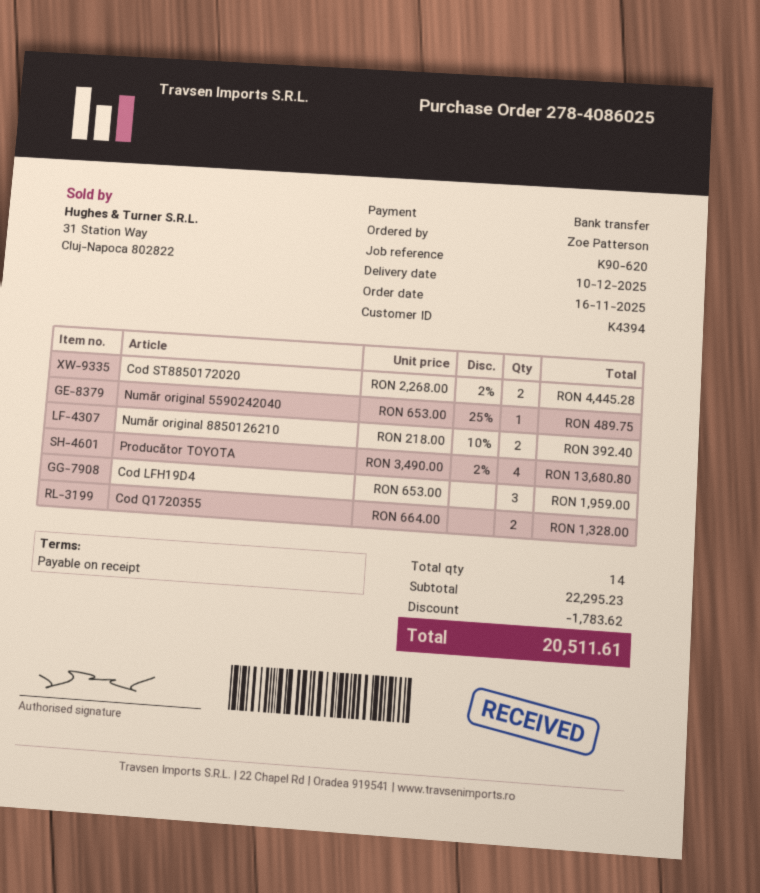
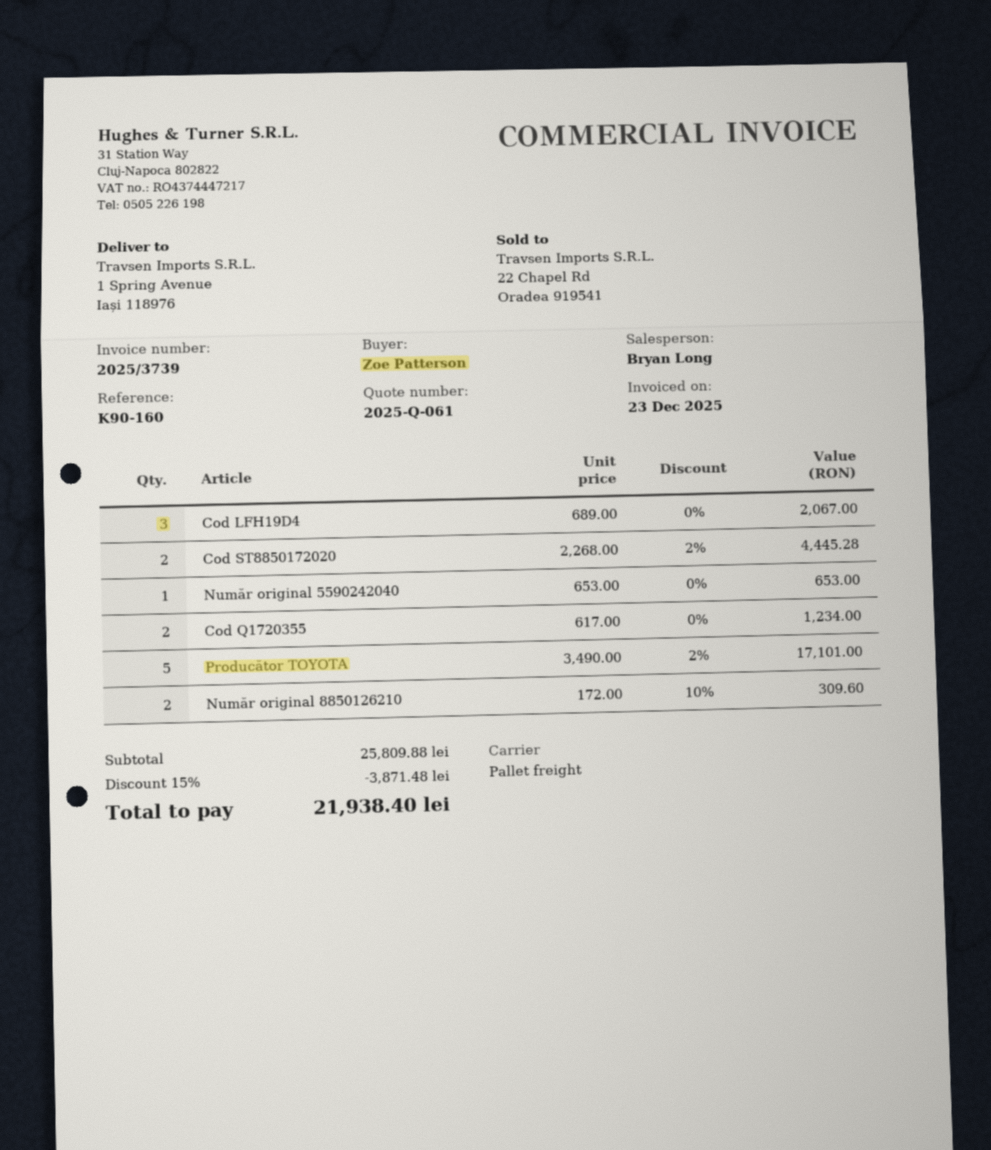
reference: K90-620 -> K90-160
Număr original 5590242040: 1 x 653.00 - 25% = 489.75 -> 1 x 653.00 = 653.00
Număr original 8850126210: 2 x 218.00 - 10% = 392.40 -> 2 x 172.00 - 10% = 309.60
Producător TOYOTA: 4 x 3490.00 - 2% = 13680.80 -> 5 x 3490.00 - 2% = 17101.00
Cod LFH19D4: 3 x 653.00 = 1959.00 -> 3 x 689.00 = 2067.00
Cod Q1720355: 2 x 664.00 = 1328.00 -> 2 x 617.00 = 1234.00
subtotal: 22295.23 -> 25809.88
discount: 1783.62 -> 3871.48
total: 20511.61 -> 21938.40

